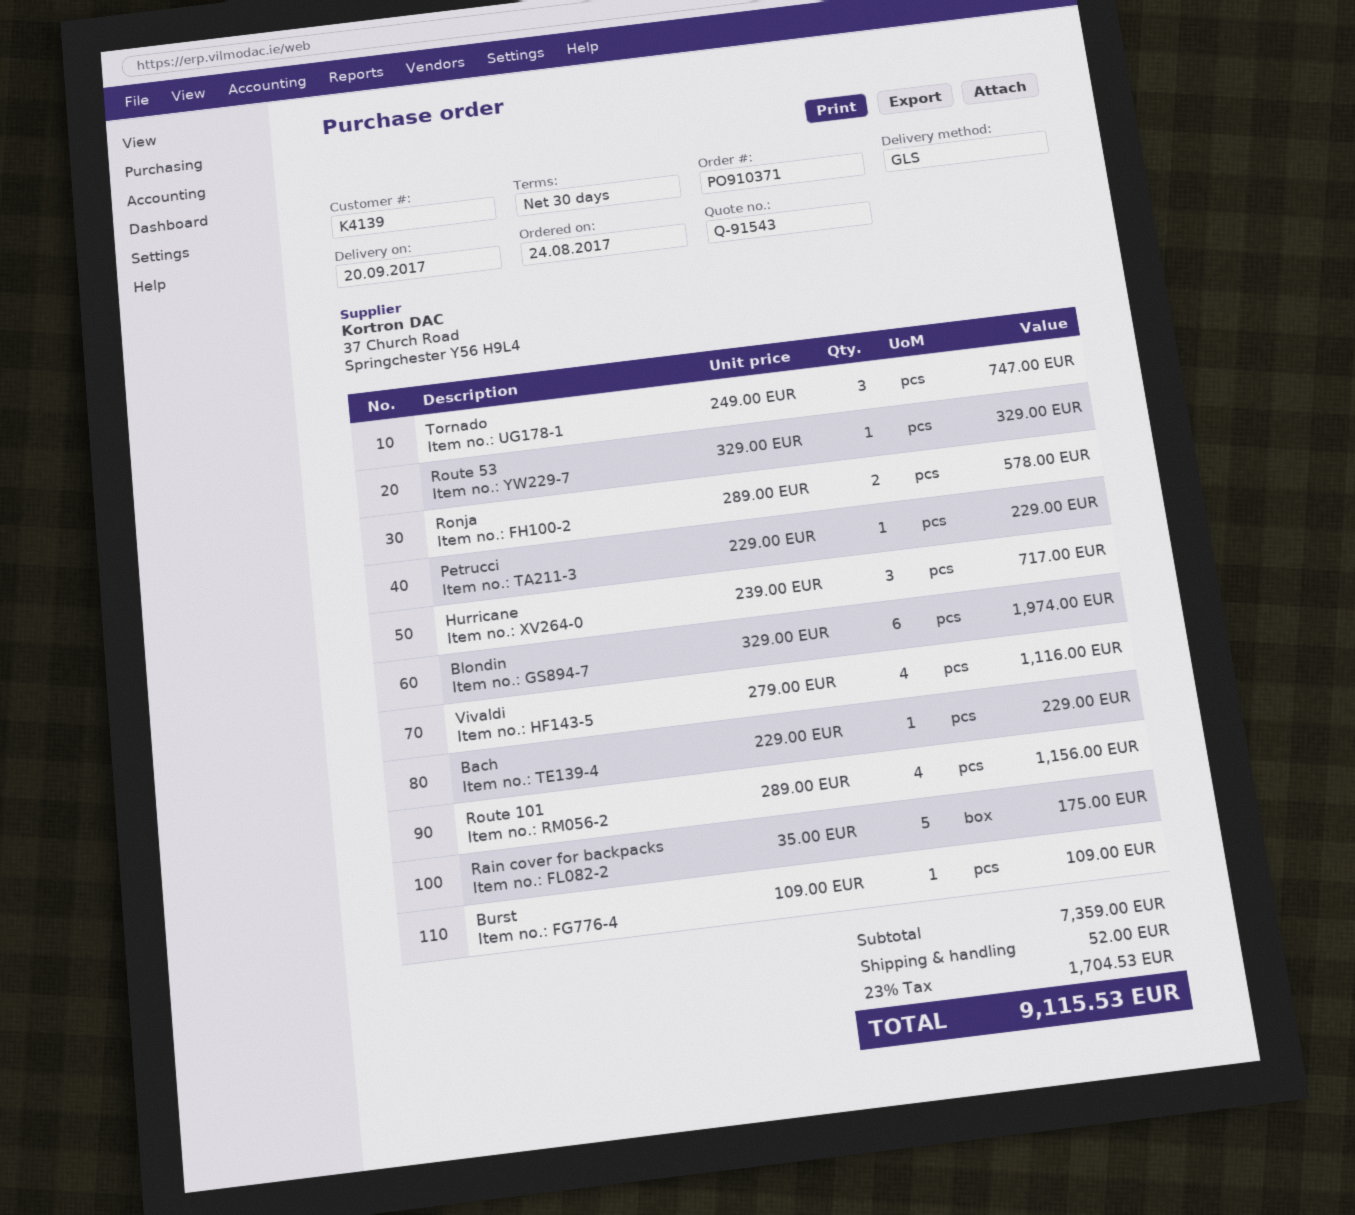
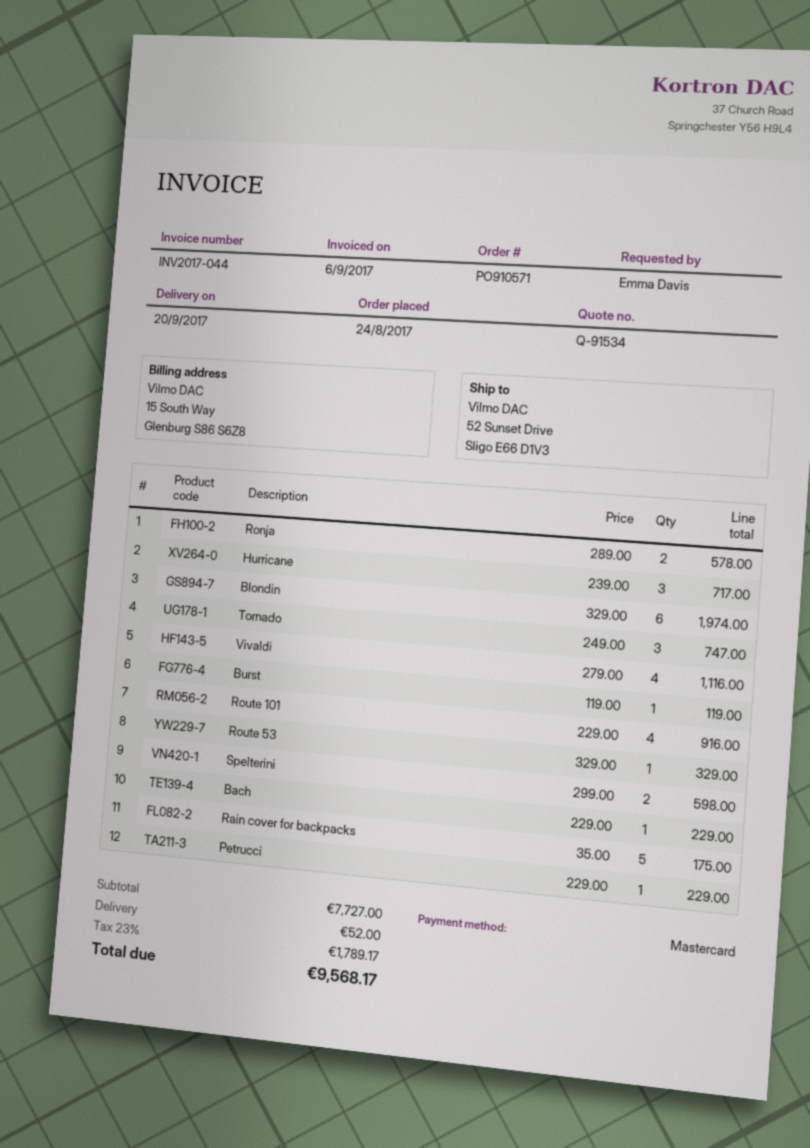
quote number: Q-91543 -> Q-91534
order number: PO910371 -> PO910571
Route 101: 4 x 289.00 = 1156.00 -> 4 x 229.00 = 916.00
Burst: 1 x 109.00 = 109.00 -> 1 x 119.00 = 119.00
Spelterini: none -> 2 x 299.00 = 598.00
subtotal: 7359.00 -> 7727.00
tax: 23% = 1704.53 -> 23% = 1789.17
total: 9115.53 -> 9568.17

